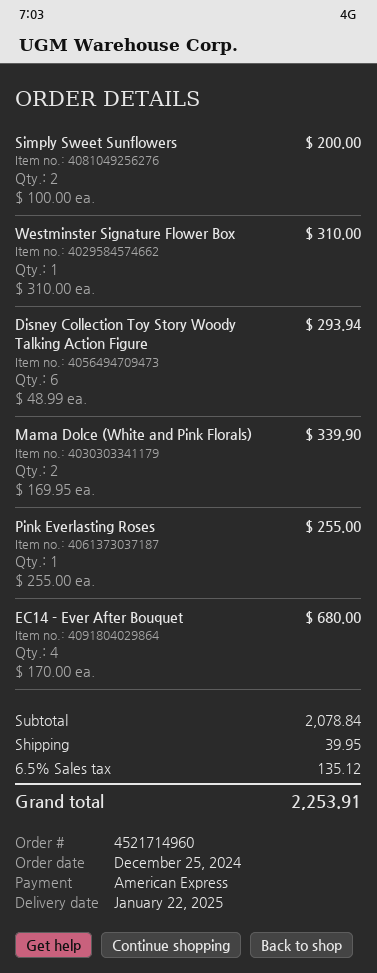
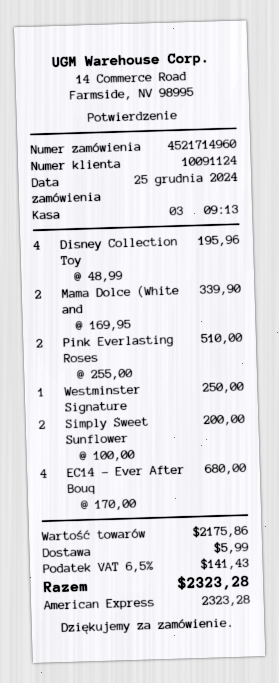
Westminster Signature Flower Box: 1 x 310.00 = 310.00 -> 1 x 250.00 = 250.00
Disney Collection Toy Story Woody Talking Action Figure: 6 x 48.99 = 293.94 -> 4 x 48.99 = 195.96
Pink Everlasting Roses: 1 x 255.00 = 255.00 -> 2 x 255.00 = 510.00
subtotal: 2078.84 -> 2175.86
shipping: 39.95 -> 5.99
tax: 6.5% = 135.12 -> 6.5% = 141.43
total: 2253.91 -> 2323.28

